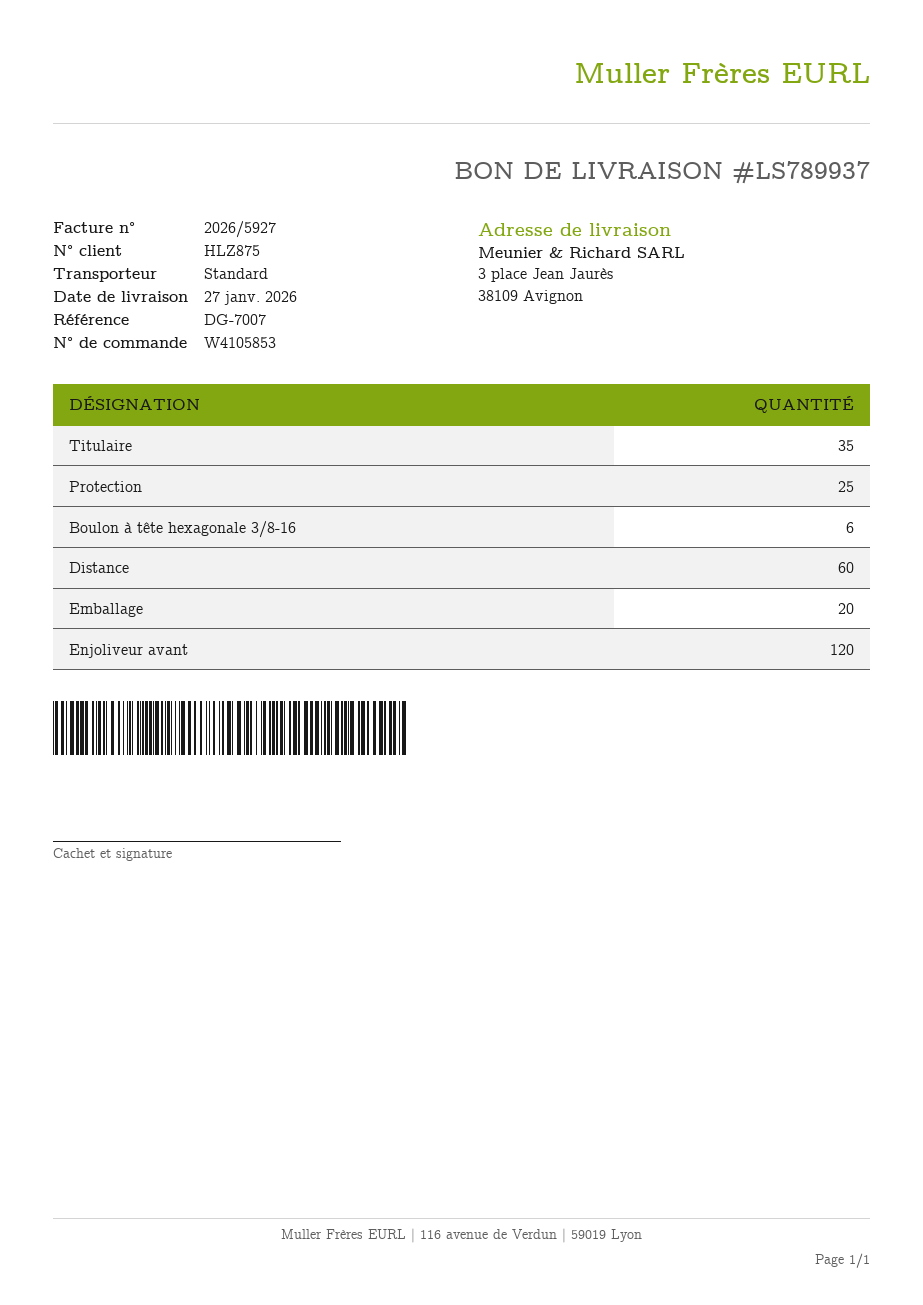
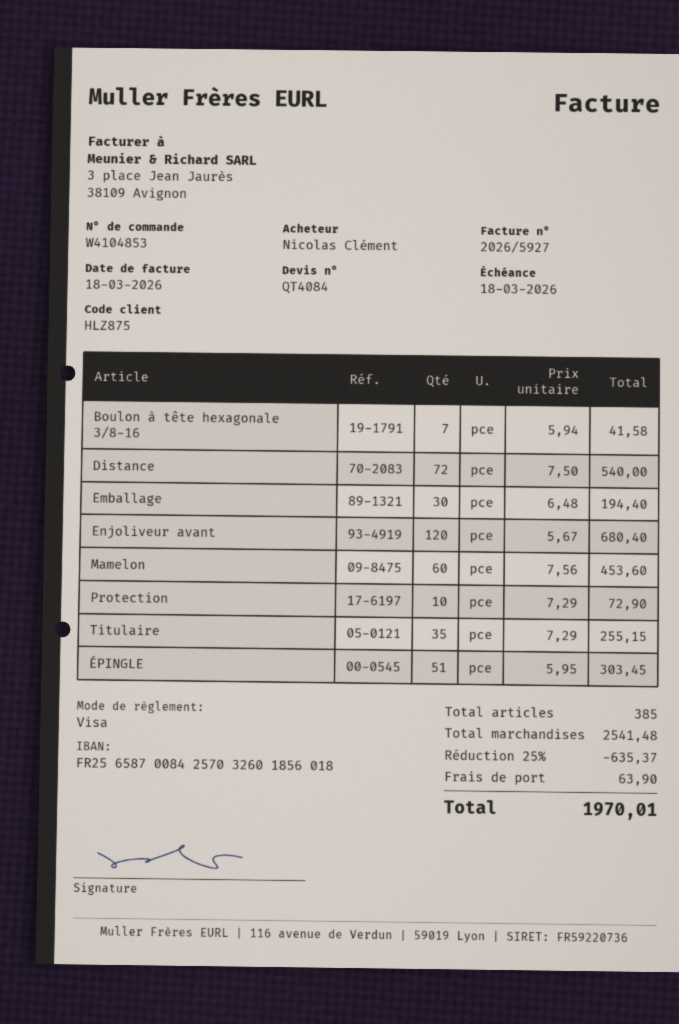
order number: W4105853 -> W4104853
Protection: 25 -> 10
Boulon à tête hexagonale 3/8-16: 6 -> 7
Distance: 60 -> 72
Emballage: 20 -> 30
Mamelon: none -> 60
ÉPINGLE: none -> 51

